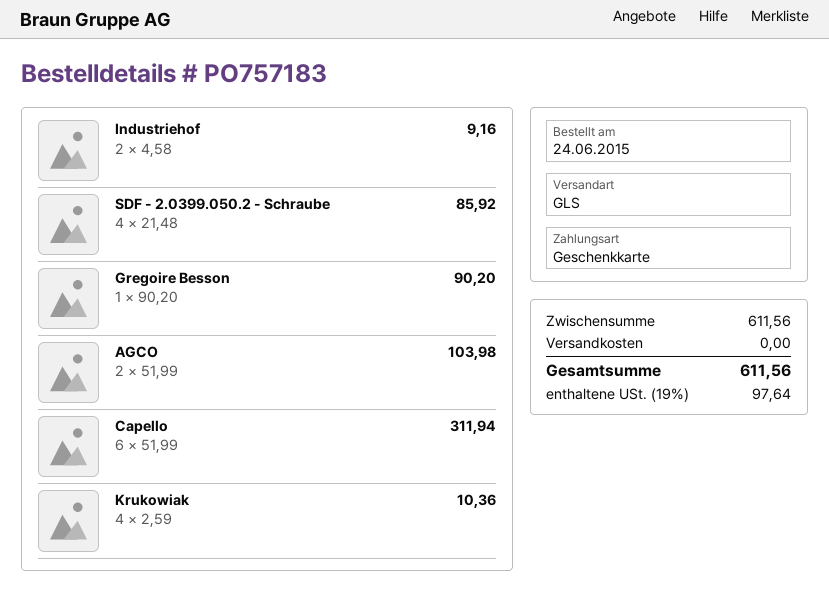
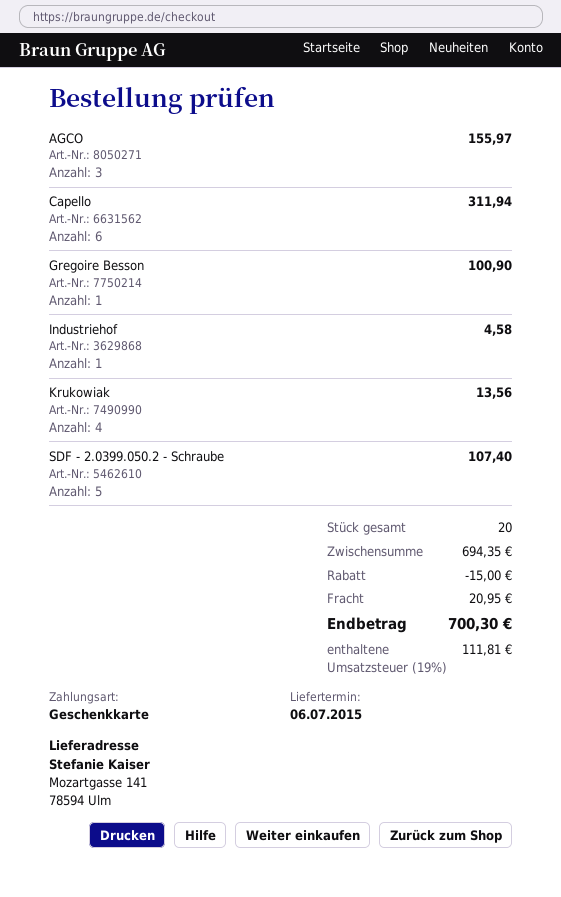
Industriehof: 2 for 9.16 -> 1 for 4.58
SDF - 2.0399.050.2 - Schraube: 4 for 85.92 -> 5 for 107.40
Gregoire Besson: 1 for 90.20 -> 1 for 100.90
AGCO: 2 for 103.98 -> 3 for 155.97
Krukowiak: 4 for 10.36 -> 4 for 13.56
subtotal: 611.56 -> 694.35
discount: none -> 15.00
shipping: 0.00 -> 20.95
tax: 19% = 97.64 -> 19% = 111.81
total: 611.56 -> 700.30

